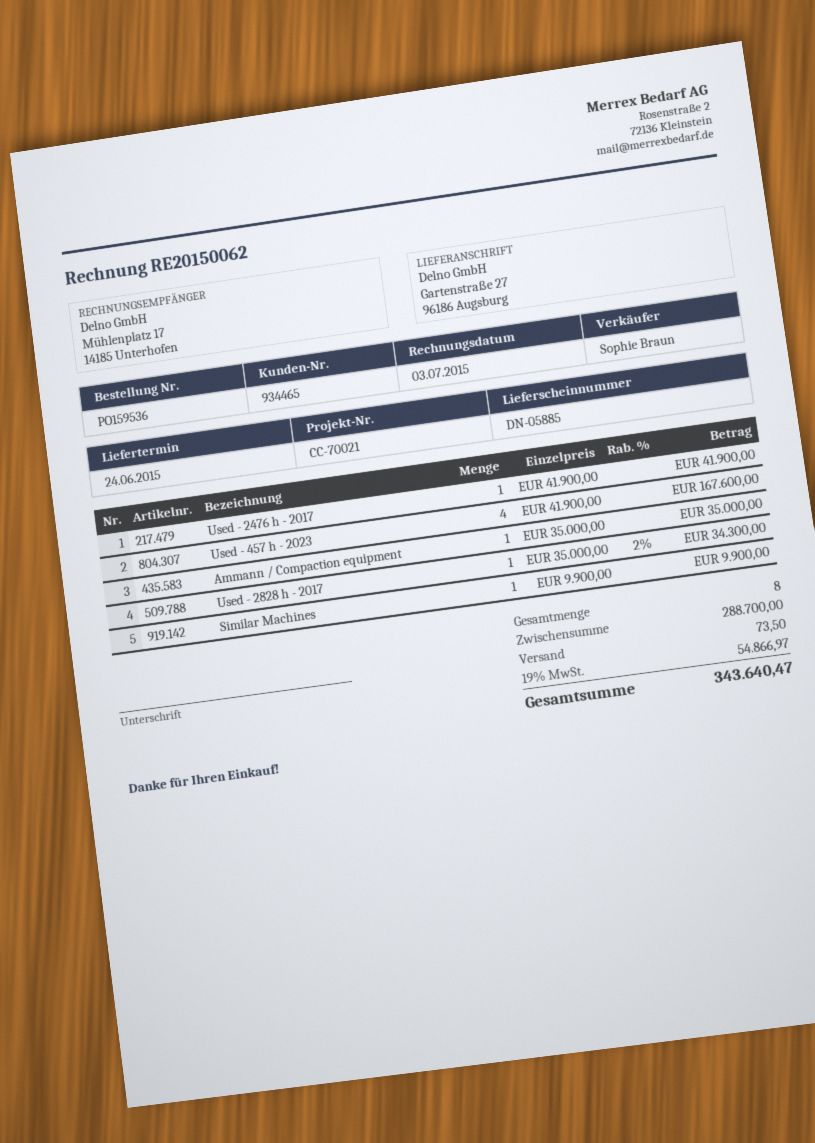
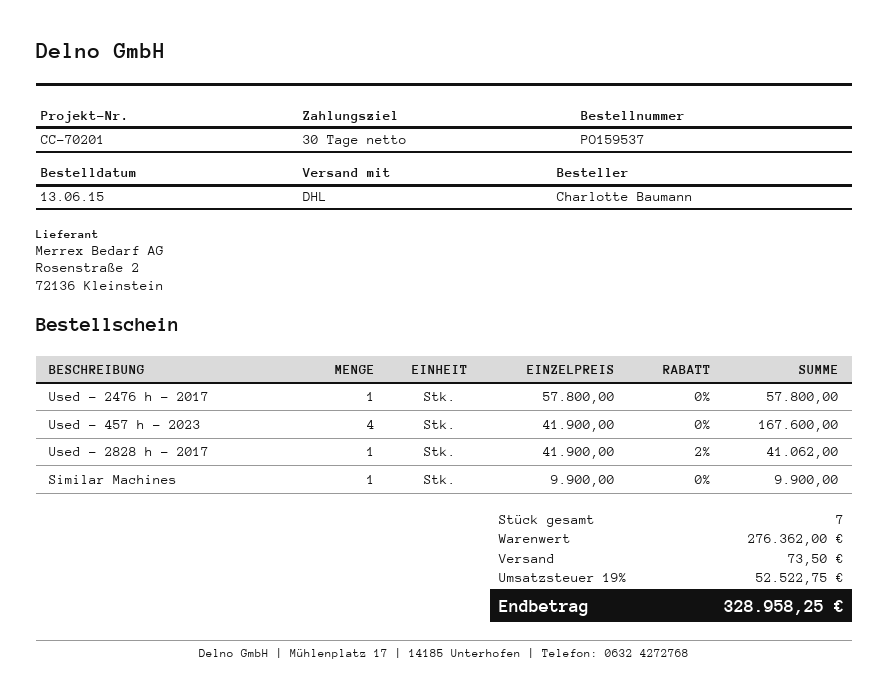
order number: PO159536 -> PO159537
reference: CC-70021 -> CC-70201
Used - 2476 h - 2017: 1 x 41900.00 = 41900.00 -> 1 x 57800.00 = 57800.00
Ammann / Compaction equipment: 1 x 35000.00 = 35000.00 -> none
Used - 2828 h - 2017: 1 x 35000.00 - 2% = 34300.00 -> 1 x 41900.00 - 2% = 41062.00
total quantity: 8 -> 7
subtotal: 288700.00 -> 276362.00
tax: 19% = 54866.97 -> 19% = 52522.75
total: 343640.47 -> 328958.25

